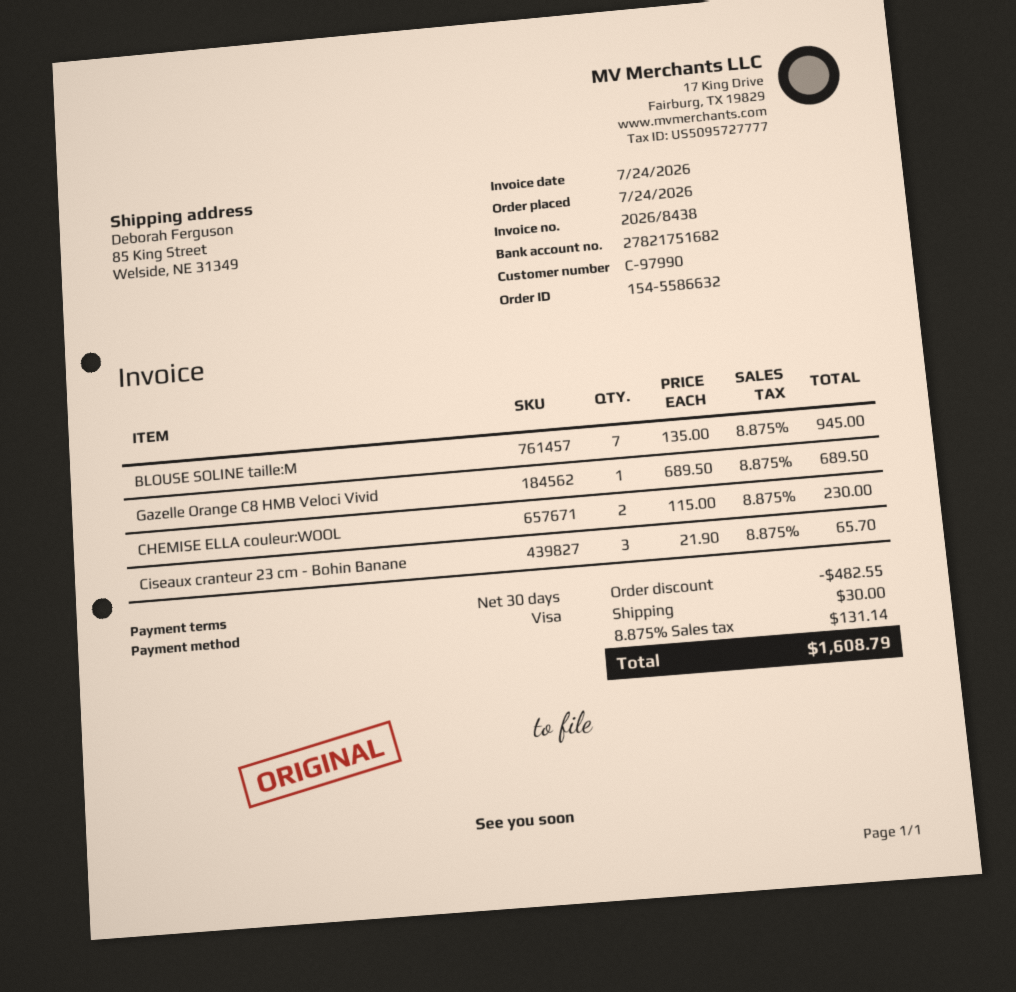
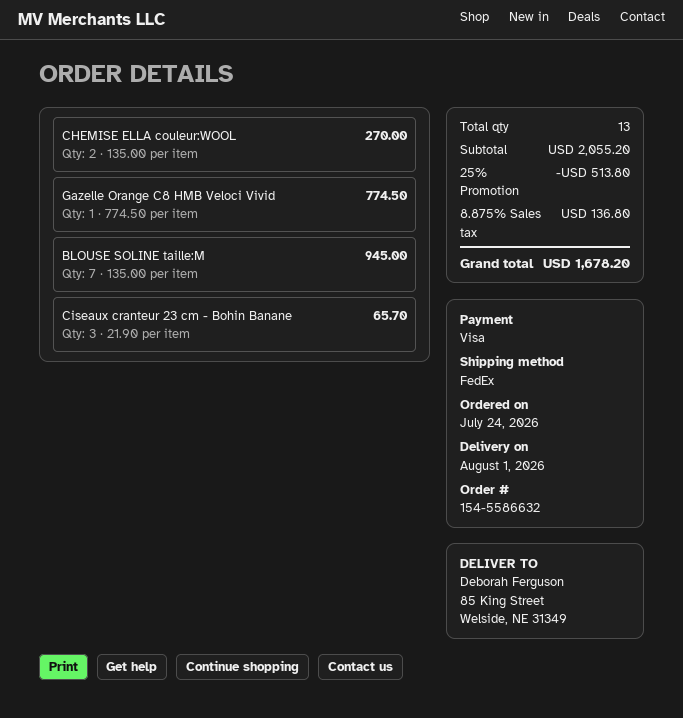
Gazelle Orange C8 HMB Veloci Vivid: 1 x 689.50 = 689.50 -> 1 x 774.50 = 774.50
CHEMISE ELLA couleur:WOOL: 2 x 115.00 = 230.00 -> 2 x 135.00 = 270.00
discount: 482.55 -> 513.80
shipping: 30.00 -> none
tax: 8.875% = 131.14 -> 8.875% = 136.80
total: 1608.79 -> 1678.20

